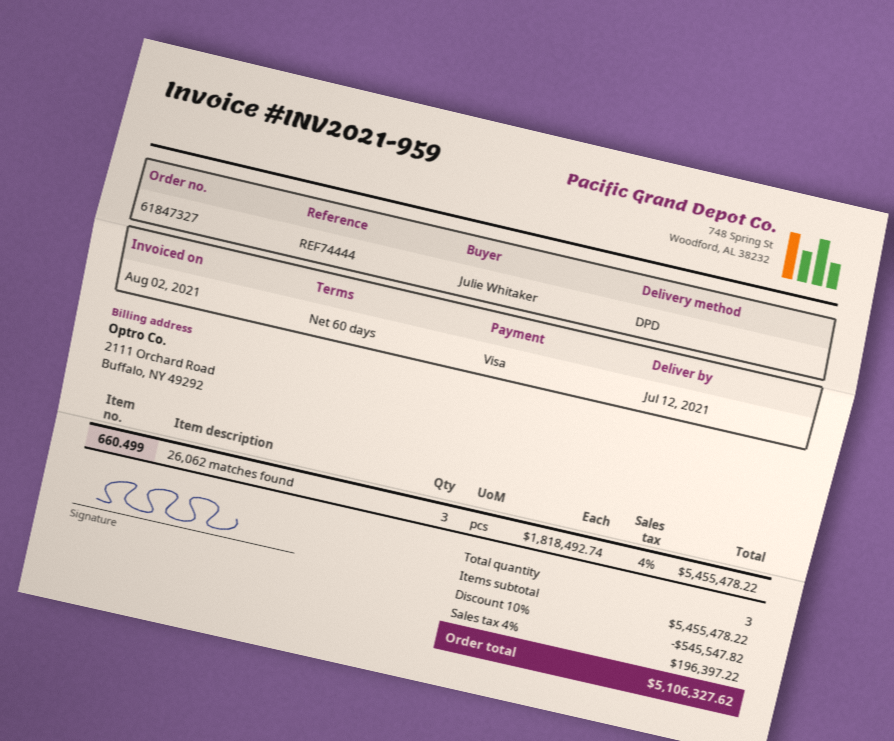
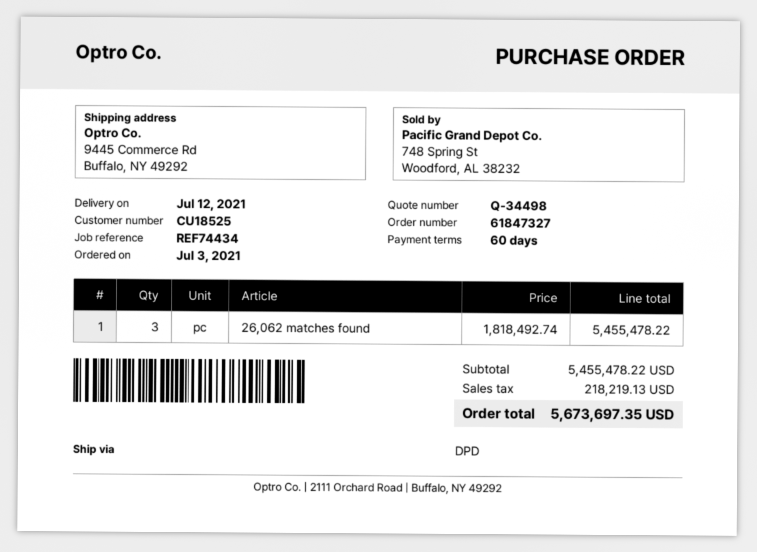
reference: REF74444 -> REF74434
discount: 10% = 545547.82 -> none
tax: 196397.22 -> 218219.13
total: 5106327.62 -> 5673697.35

